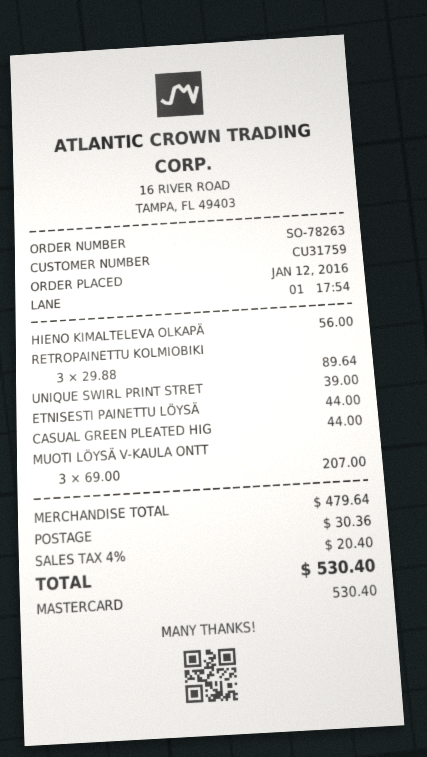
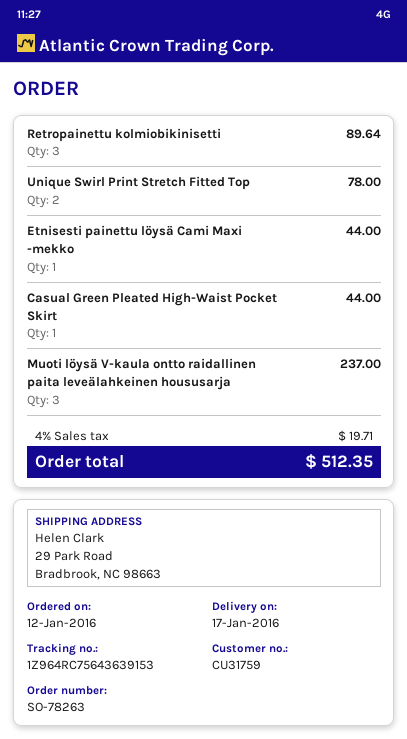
HIENO KIMALTELEVA OLKAPÄ: 1 for 56.00 -> none
UNIQUE SWIRL PRINT STRET: 1 for 39.00 -> 2 for 78.00
MUOTI LÖYSÄ V-KAULA ONTT: 3 for 207.00 -> 3 for 237.00
shipping: 30.36 -> none
tax: 4% = 20.40 -> 4% = 19.71
total: 530.40 -> 512.35

